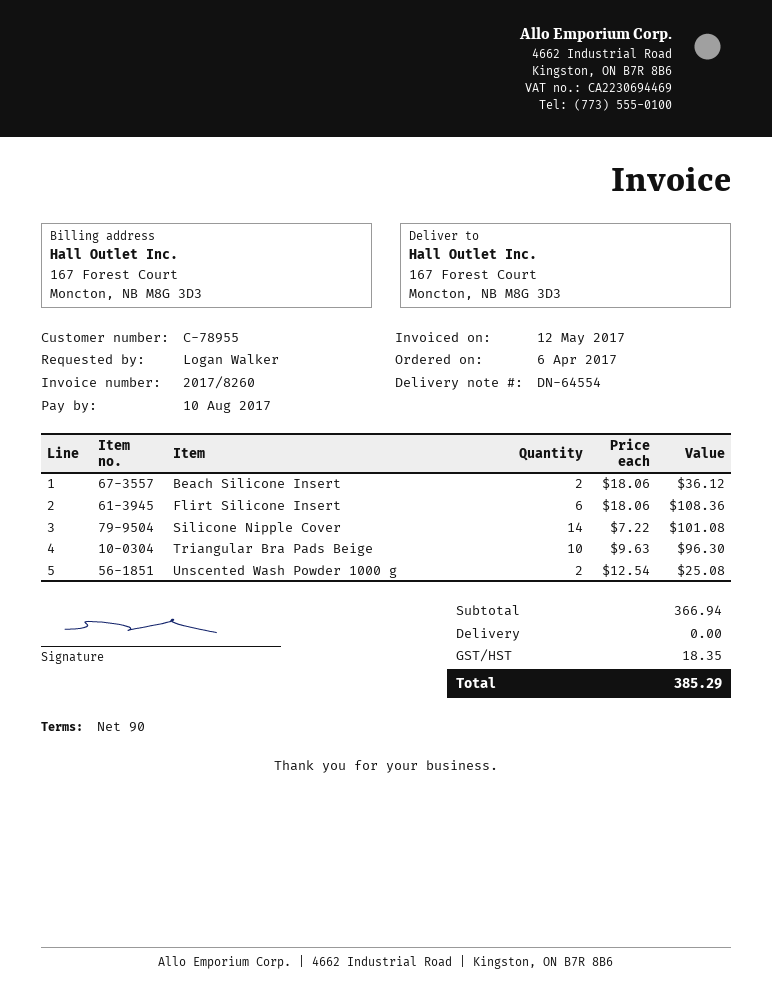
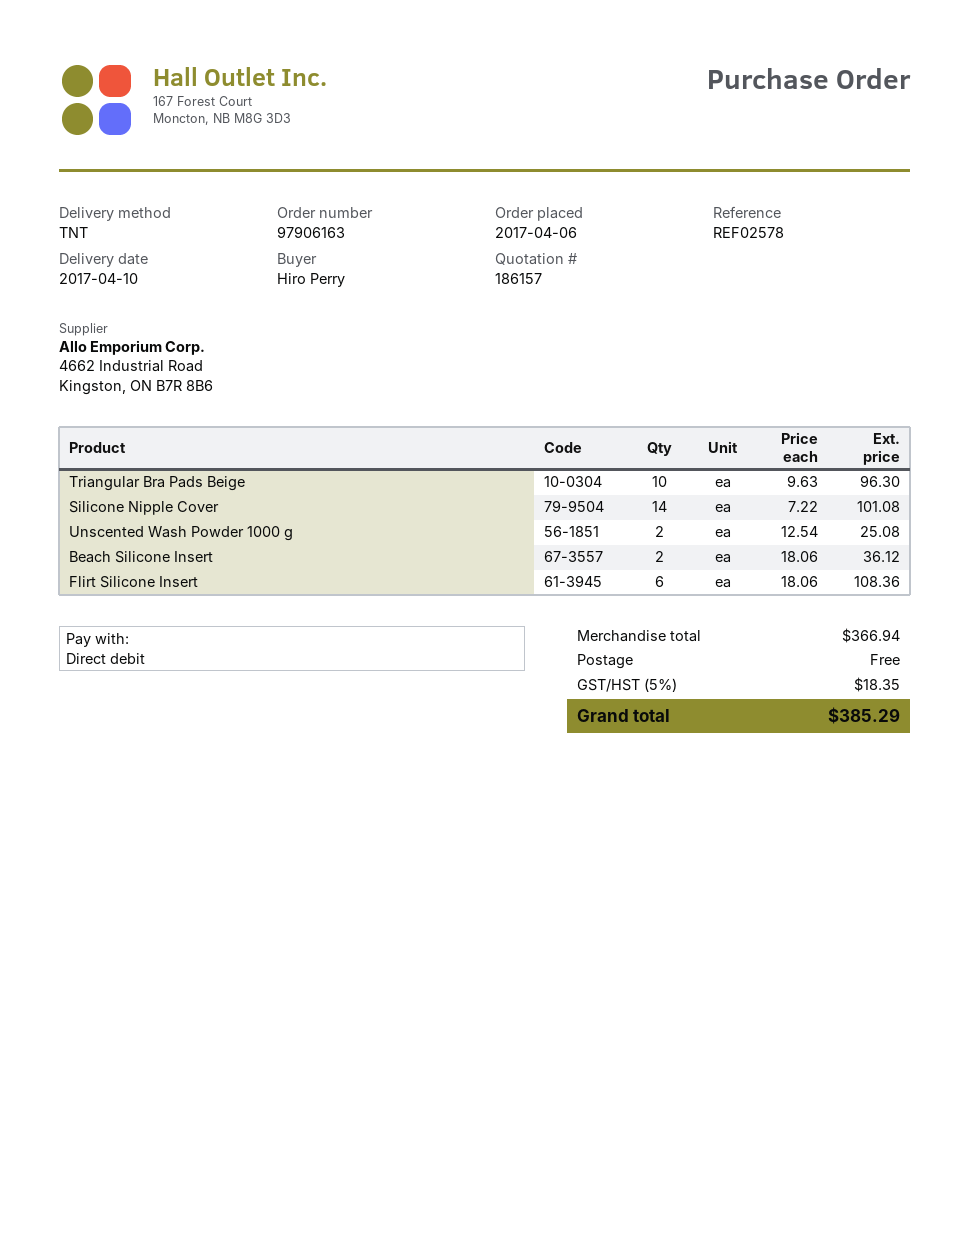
ordered by: Logan Walker -> Hiro Perry

